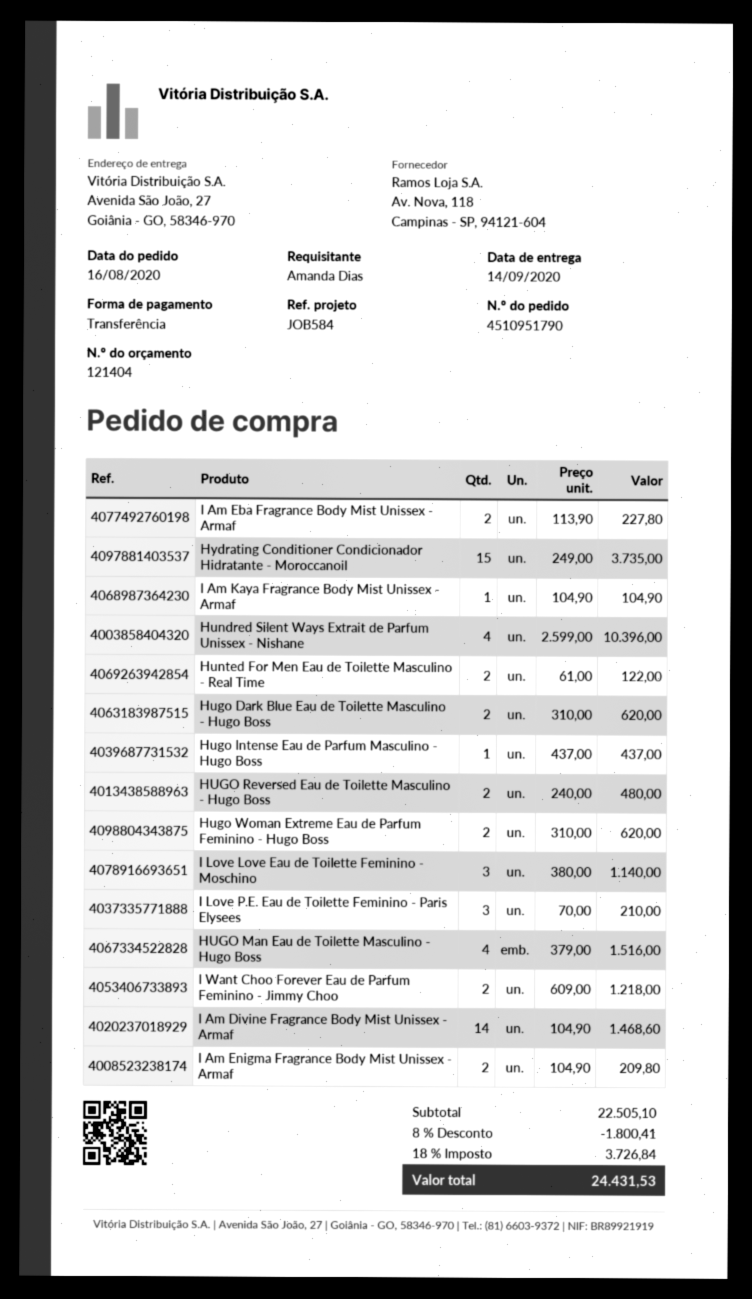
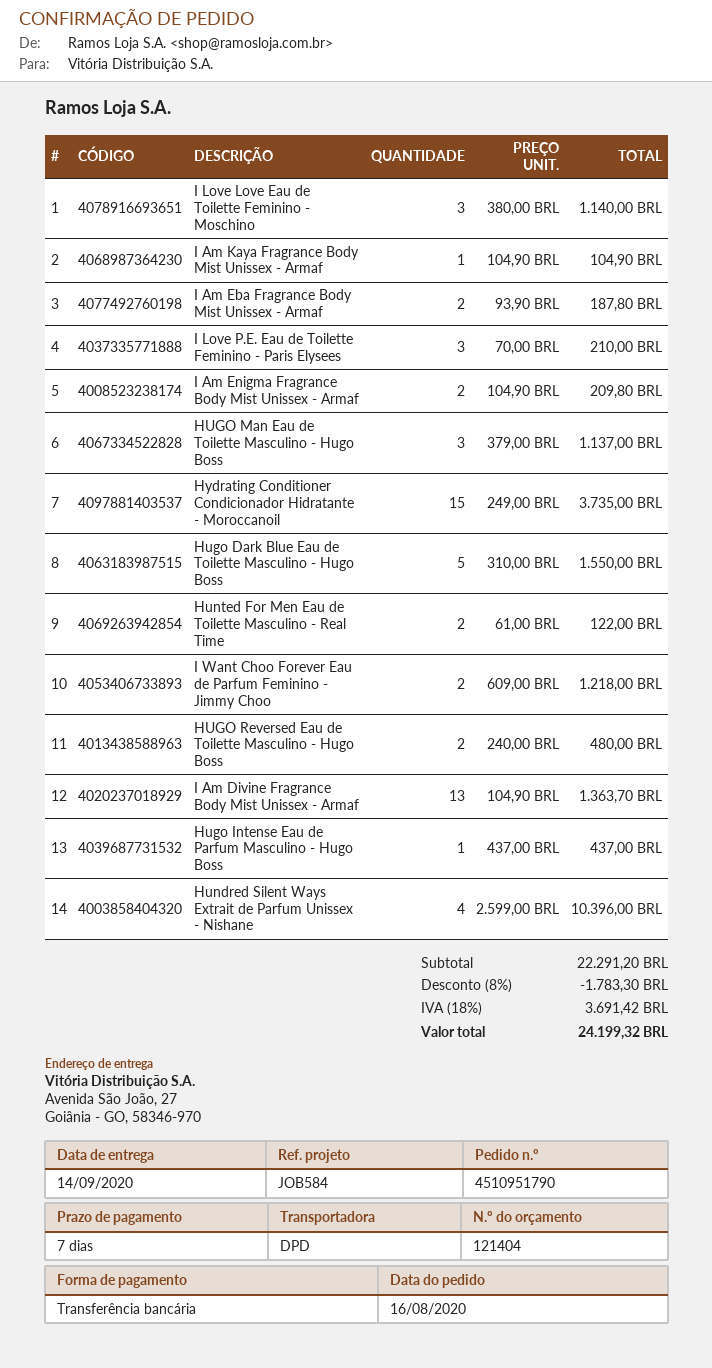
I Am Eba Fragrance Body Mist Unissex - Armaf: 2 x 113.90 = 227.80 -> 2 x 93.90 = 187.80
Hugo Dark Blue Eau de Toilette Masculino - Hugo Boss: 2 x 310.00 = 620.00 -> 5 x 310.00 = 1550.00
Hugo Woman Extreme Eau de Parfum Feminino - Hugo Boss: 2 x 310.00 = 620.00 -> none
HUGO Man Eau de Toilette Masculino - Hugo Boss: 4 x 379.00 = 1516.00 -> 3 x 379.00 = 1137.00
I Am Divine Fragrance Body Mist Unissex - Armaf: 14 x 104.90 = 1468.60 -> 13 x 104.90 = 1363.70
subtotal: 22505.10 -> 22291.20
discount: 8% = 1800.41 -> 8% = 1783.30
tax: 18% = 3726.84 -> 18% = 3691.42
total: 24431.53 -> 24199.32

